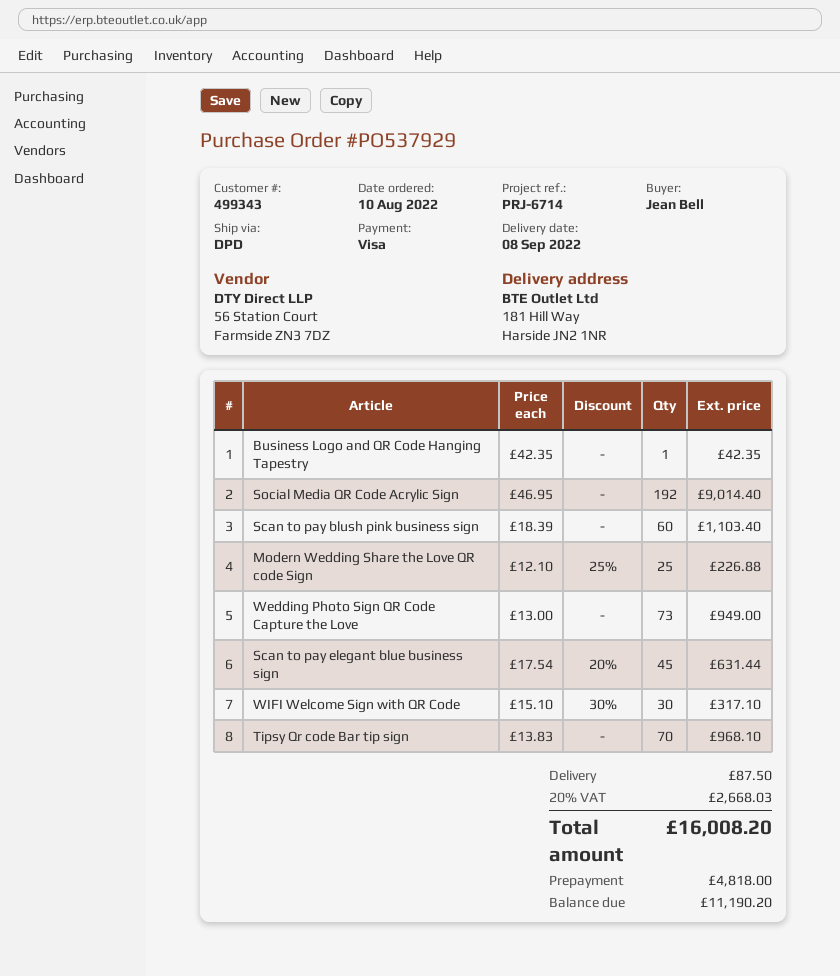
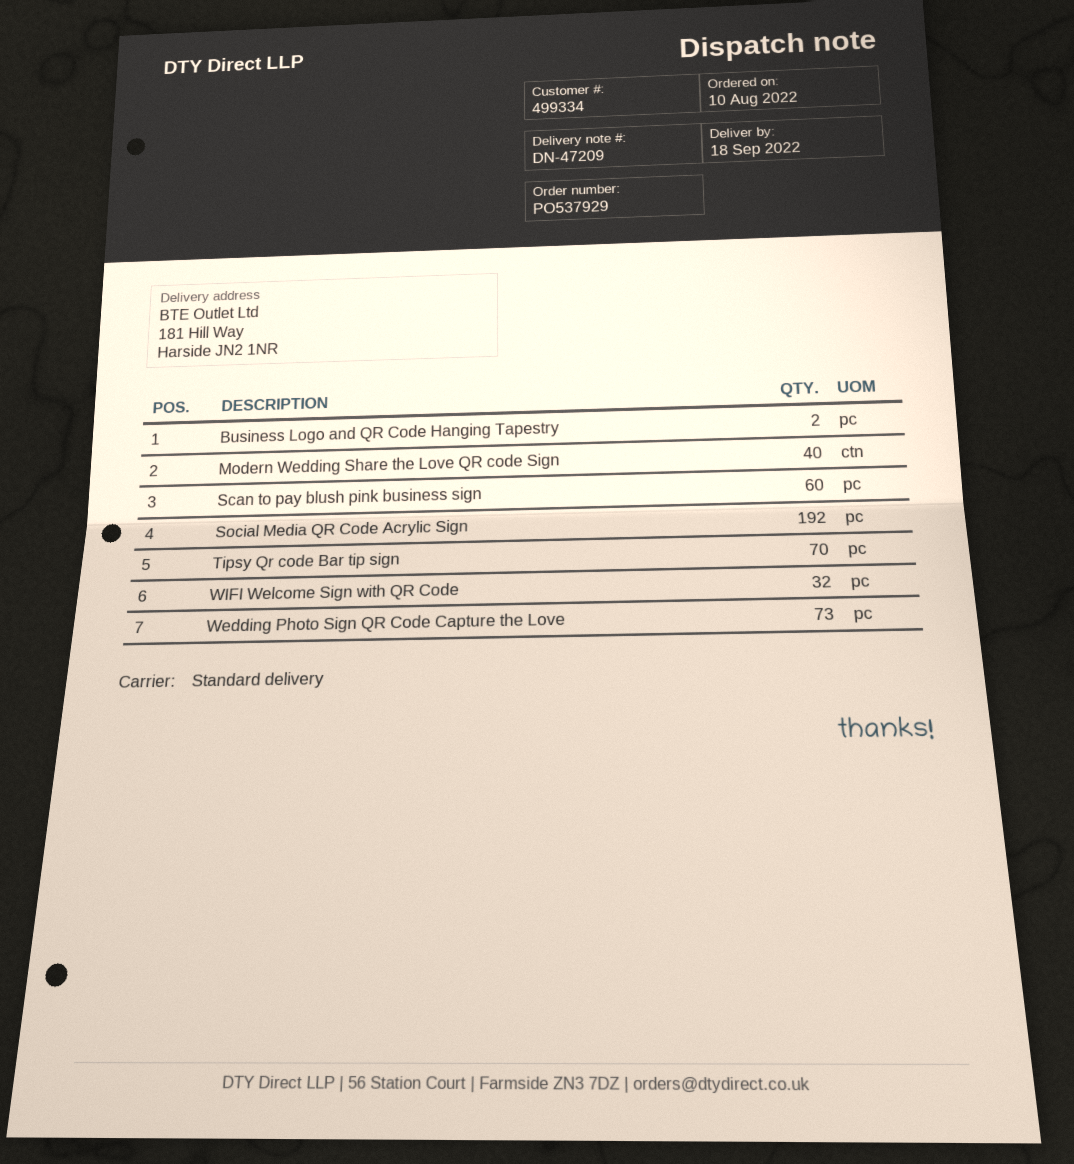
delivery date: 2022-09-08 -> 2022-09-18
customer number: 499343 -> 499334
shipping method: DPD -> standard
Business Logo and QR Code Hanging Tapestry: 1 -> 2
Modern Wedding Share the Love QR code Sign: 25 -> 40
Scan to pay elegant blue business sign: 45 -> none
WIFI Welcome Sign with QR Code: 30 -> 32

